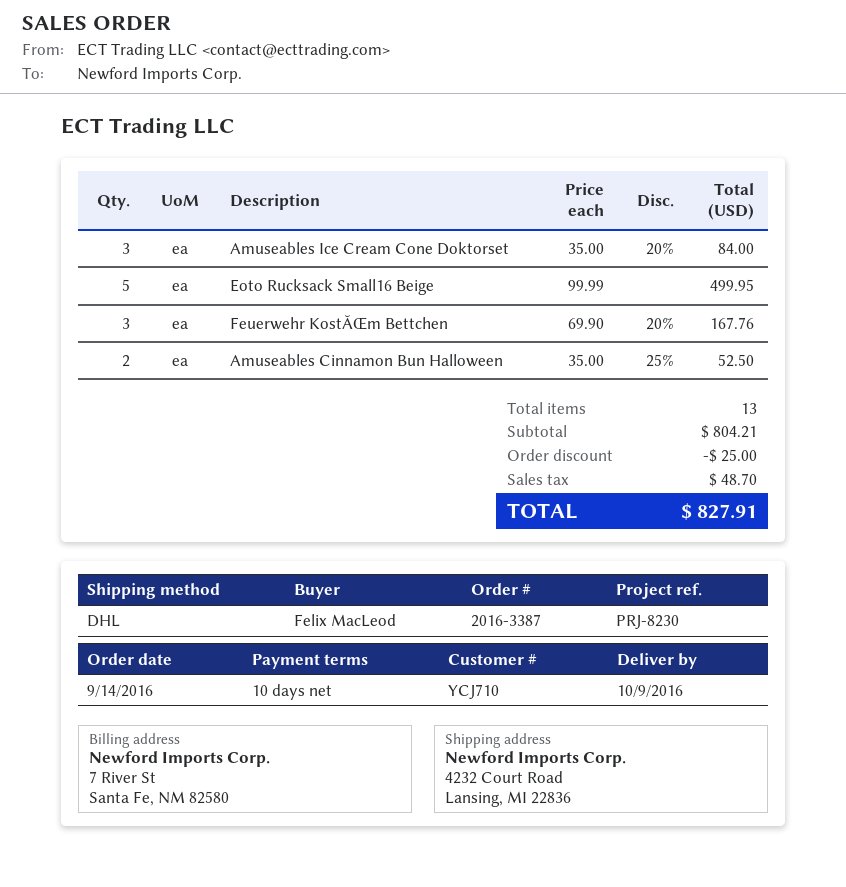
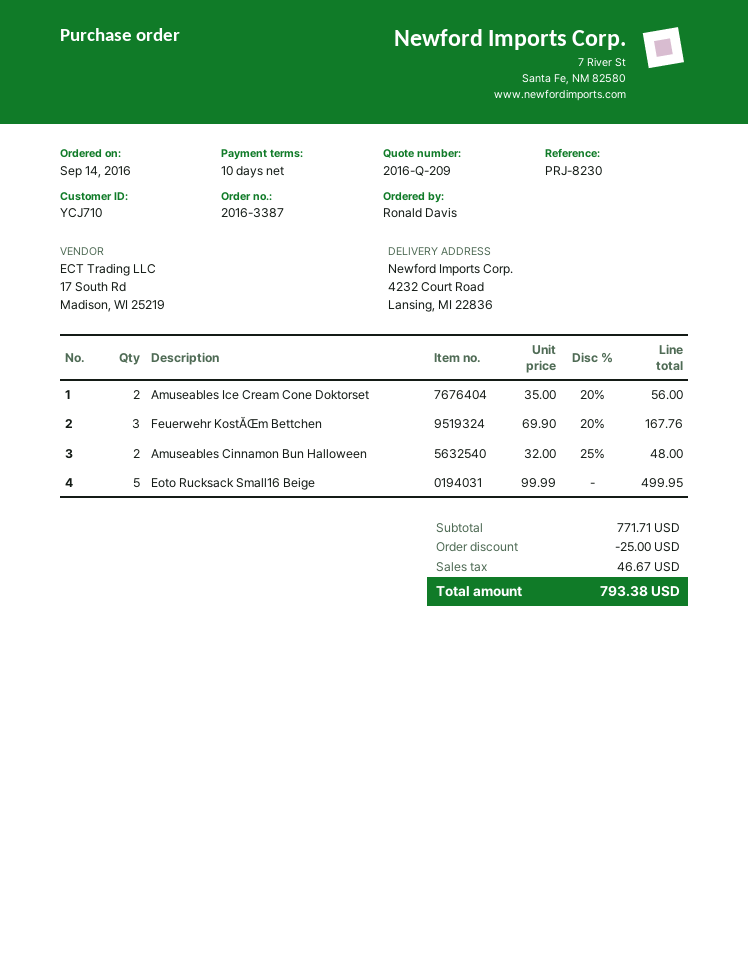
ordered by: Felix MacLeod -> Ronald Davis
Amuseables Ice Cream Cone Doktorset: 3 x 35.00 - 20% = 84.00 -> 2 x 35.00 - 20% = 56.00
Amuseables Cinnamon Bun Halloween: 2 x 35.00 - 25% = 52.50 -> 2 x 32.00 - 25% = 48.00
subtotal: 804.21 -> 771.71
tax: 48.70 -> 46.67
total: 827.91 -> 793.38

